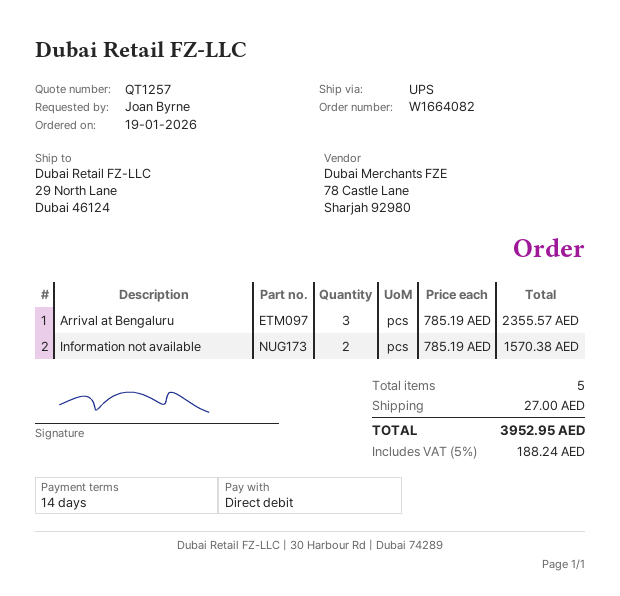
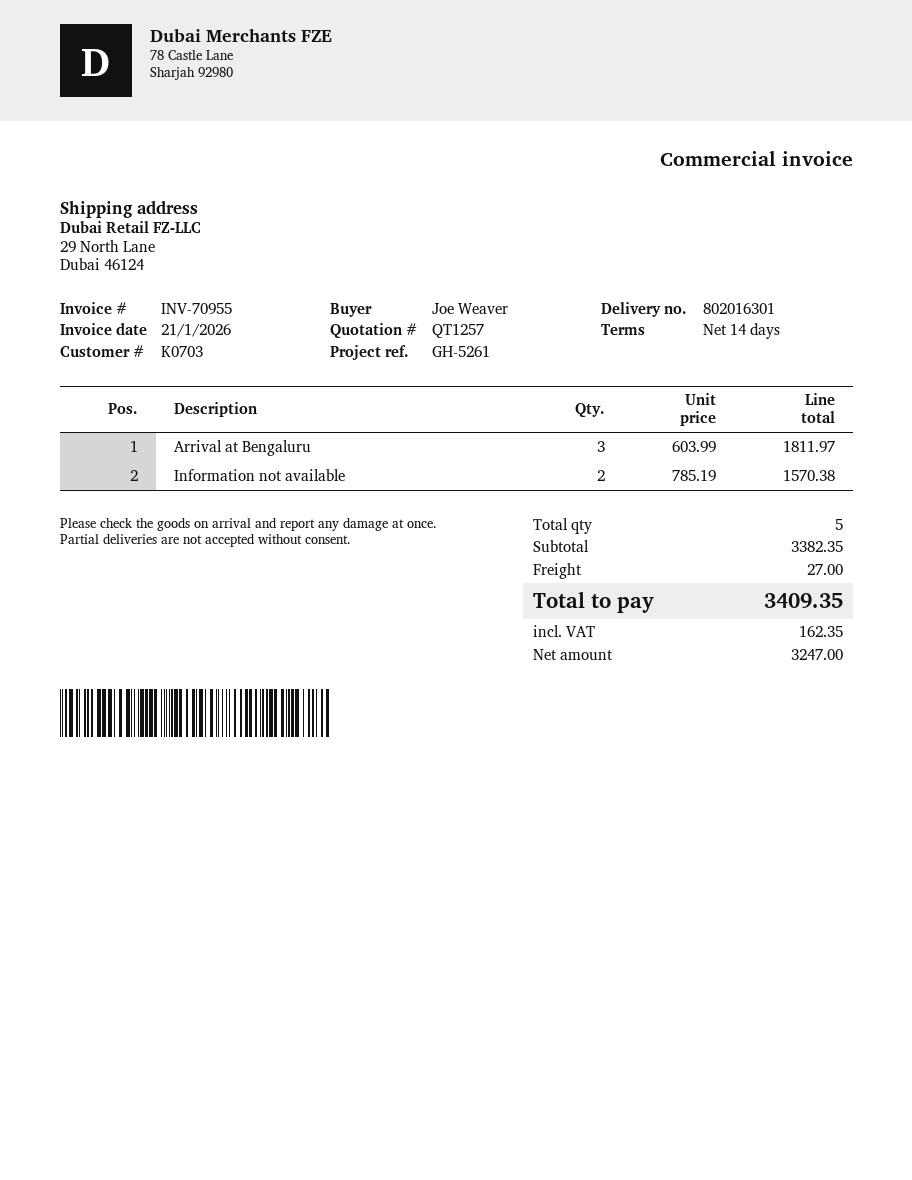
ordered by: Joan Byrne -> Joe Weaver
Arrival at Bengaluru: 3 x 785.19 = 2355.57 -> 3 x 603.99 = 1811.97
tax: 188.24 -> 162.35
total: 3952.95 -> 3409.35

